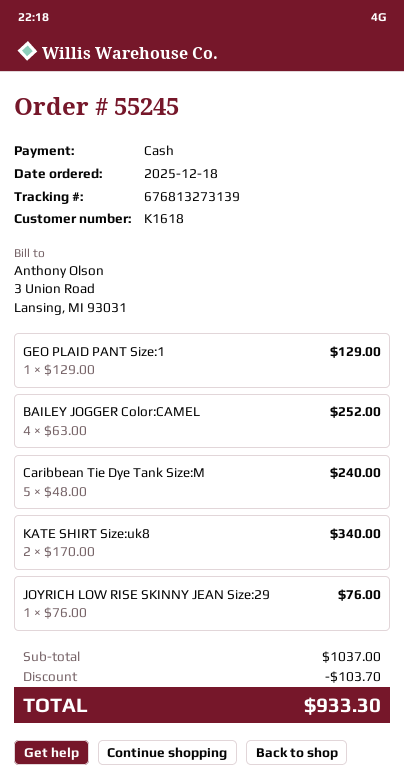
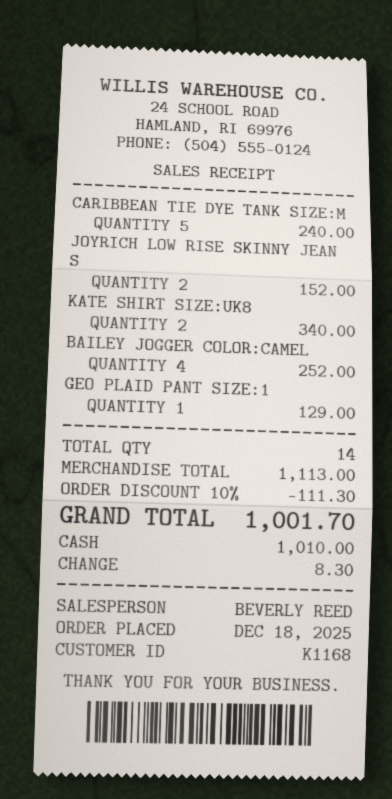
customer number: K1618 -> K1168
JOYRICH LOW RISE SKINNY JEAN Size:29: 1 for 76.00 -> 2 for 152.00
subtotal: 1037.00 -> 1113.00
discount: 103.70 -> 111.30
total: 933.30 -> 1001.70

